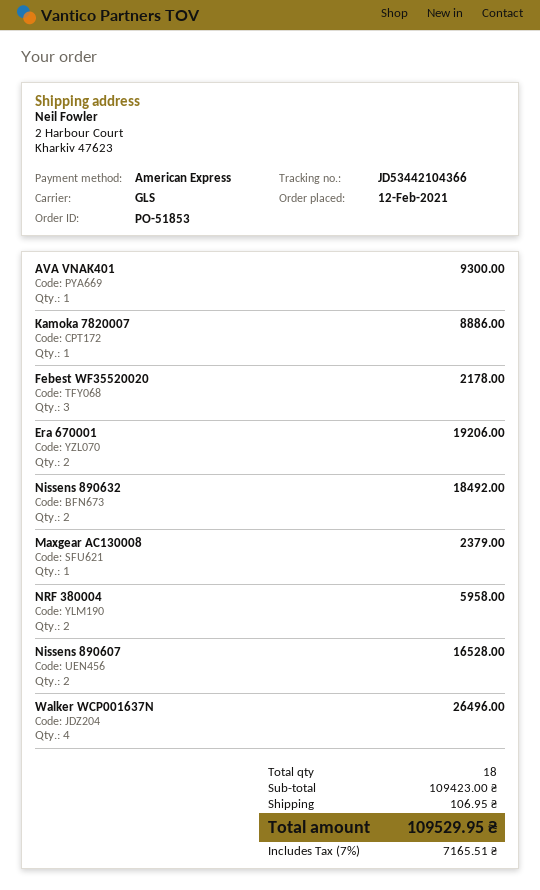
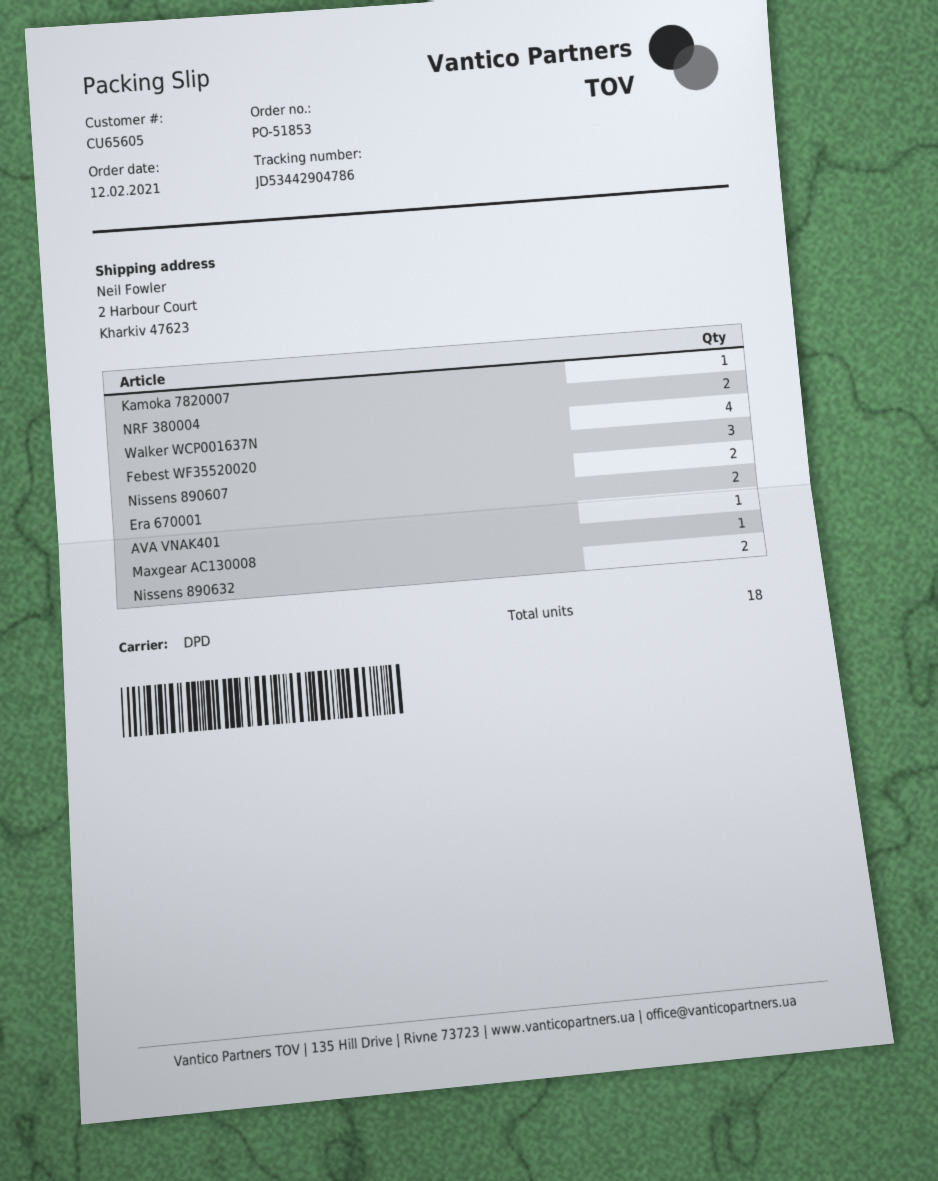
shipping method: GLS -> DPD
tracking number: JD53442104366 -> JD53442904786

